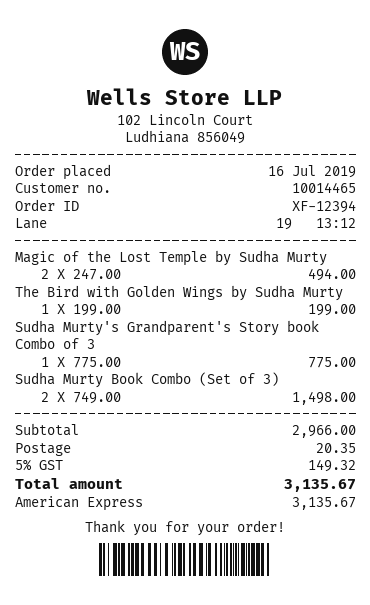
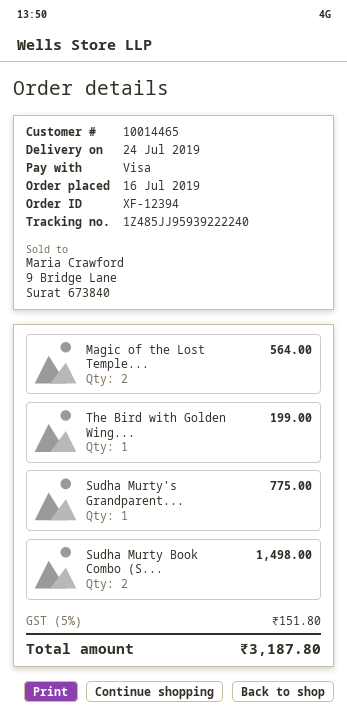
payment method: American Express -> Visa
Magic of the Lost Temple by Sudha Murty: 2 for 494.00 -> 2 for 564.00
shipping: 20.35 -> none
tax: 5% = 149.32 -> 5% = 151.80
total: 3135.67 -> 3187.80

